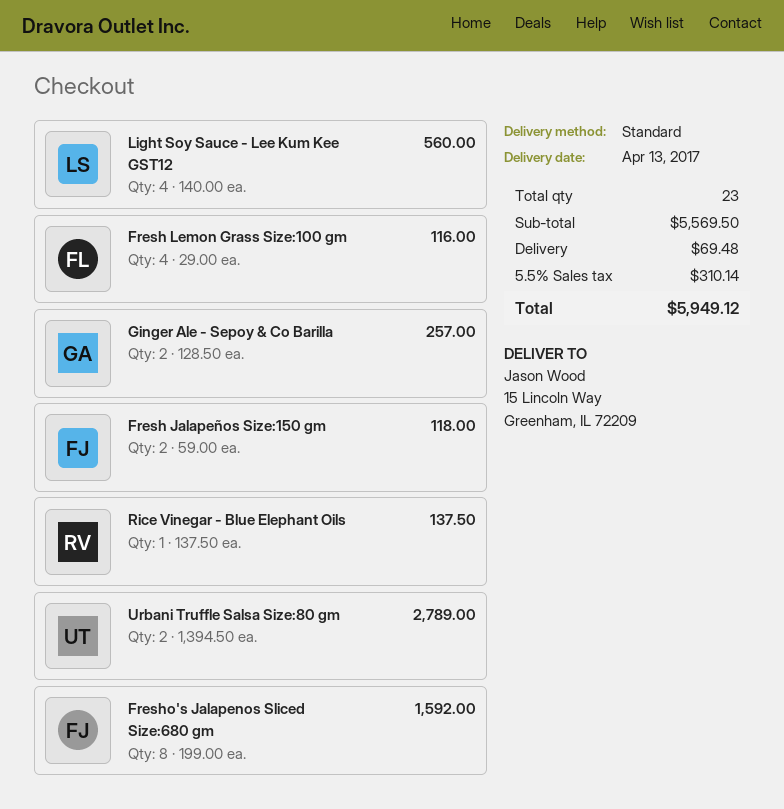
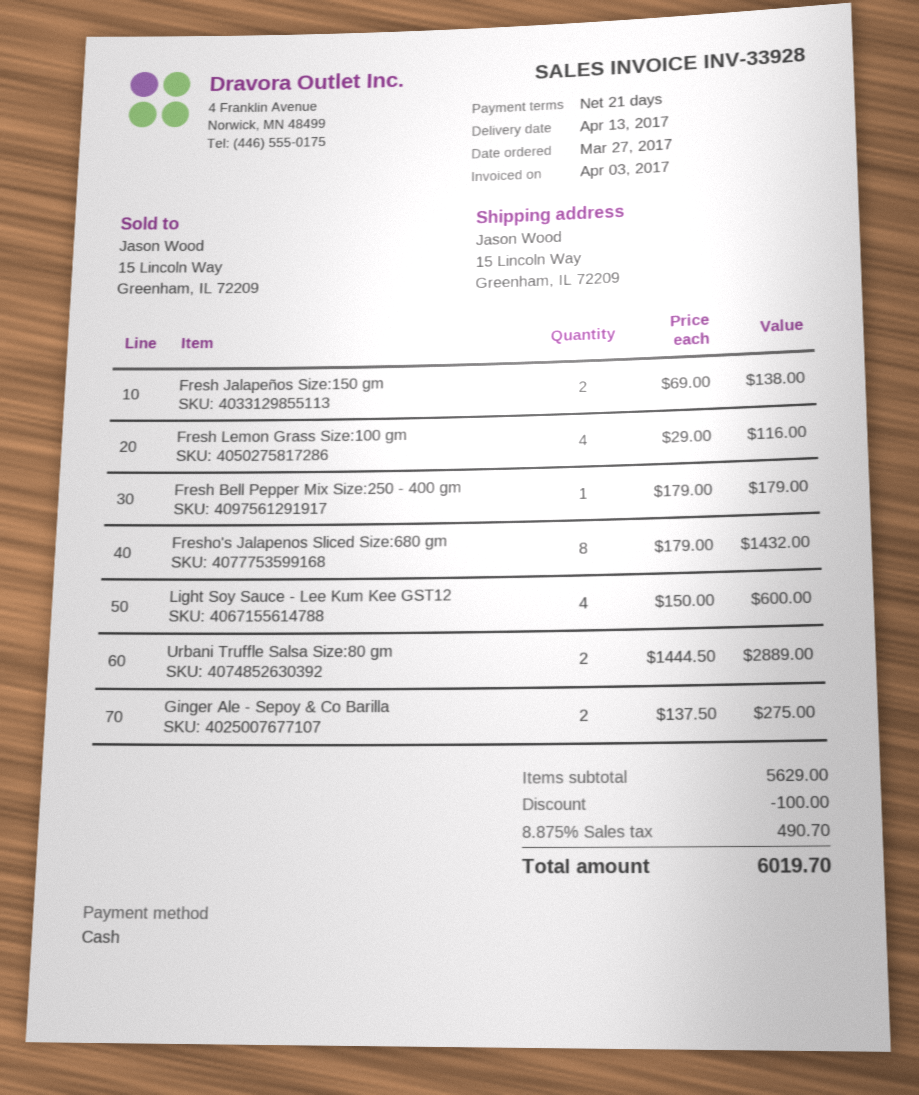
Light Soy Sauce - Lee Kum Kee GST12: 4 x 140.00 = 560.00 -> 4 x 150.00 = 600.00
Ginger Ale - Sepoy & Co Barilla: 2 x 128.50 = 257.00 -> 2 x 137.50 = 275.00
Fresh Jalapeños Size:150 gm: 2 x 59.00 = 118.00 -> 2 x 69.00 = 138.00
Rice Vinegar - Blue Elephant Oils: 1 x 137.50 = 137.50 -> none
Urbani Truffle Salsa Size:80 gm: 2 x 1394.50 = 2789.00 -> 2 x 1444.50 = 2889.00
Fresho's Jalapenos Sliced Size:680 gm: 8 x 199.00 = 1592.00 -> 8 x 179.00 = 1432.00
Fresh Bell Pepper Mix Size:250 - 400 gm: none -> 1 x 179.00 = 179.00
subtotal: 5569.50 -> 5629.00
discount: none -> 100.00
shipping: 69.48 -> none
tax: 5.5% = 310.14 -> 8.875% = 490.70
total: 5949.12 -> 6019.70

